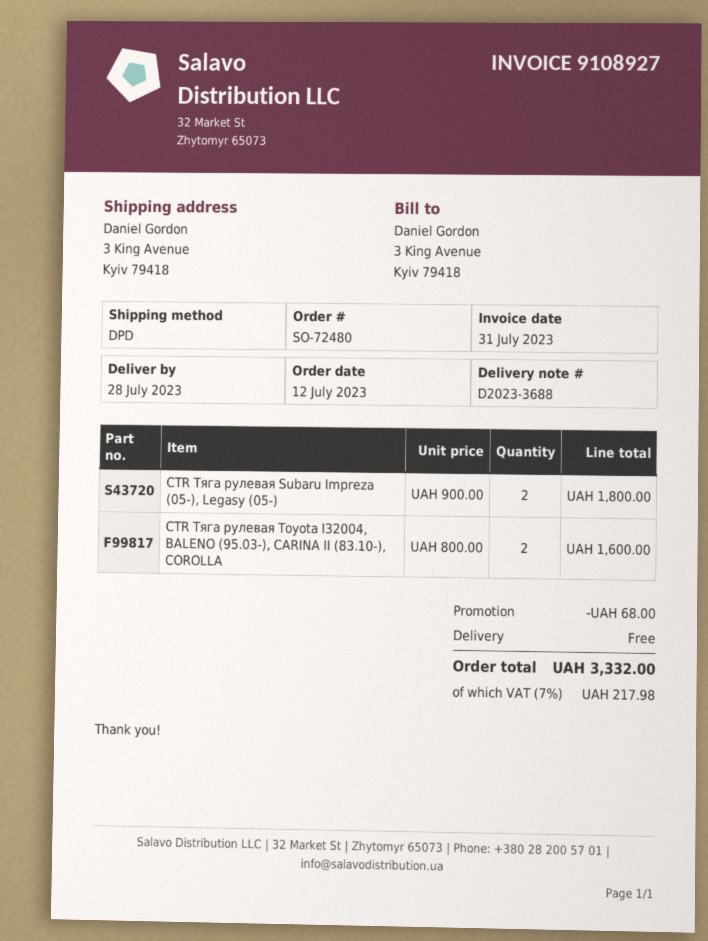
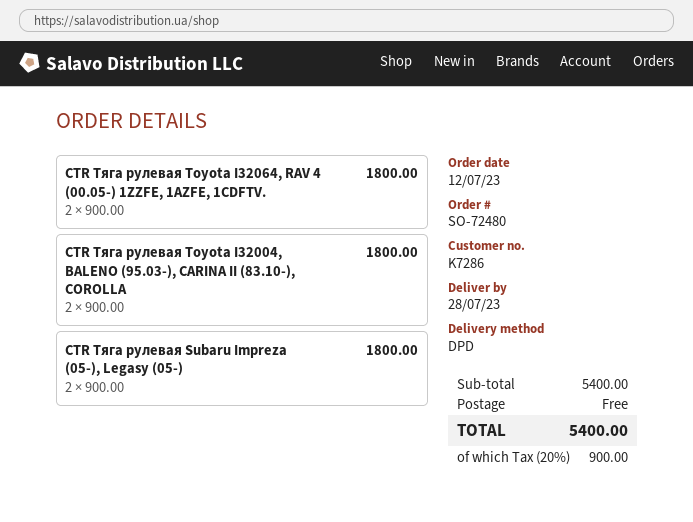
CTR Тяга рулевая Toyota I32004, BALENO (95.03-), CARINA II (83.10-), COROLLA: 2 x 800.00 = 1600.00 -> 2 x 900.00 = 1800.00
CTR Тяга рулевая Toyota I32064, RAV 4 (00.05-) 1ZZFE, 1AZFE, 1CDFTV.: none -> 2 x 900.00 = 1800.00
discount: 68.00 -> none
tax: 7% = 217.98 -> 20% = 900.00
total: 3332.00 -> 5400.00

